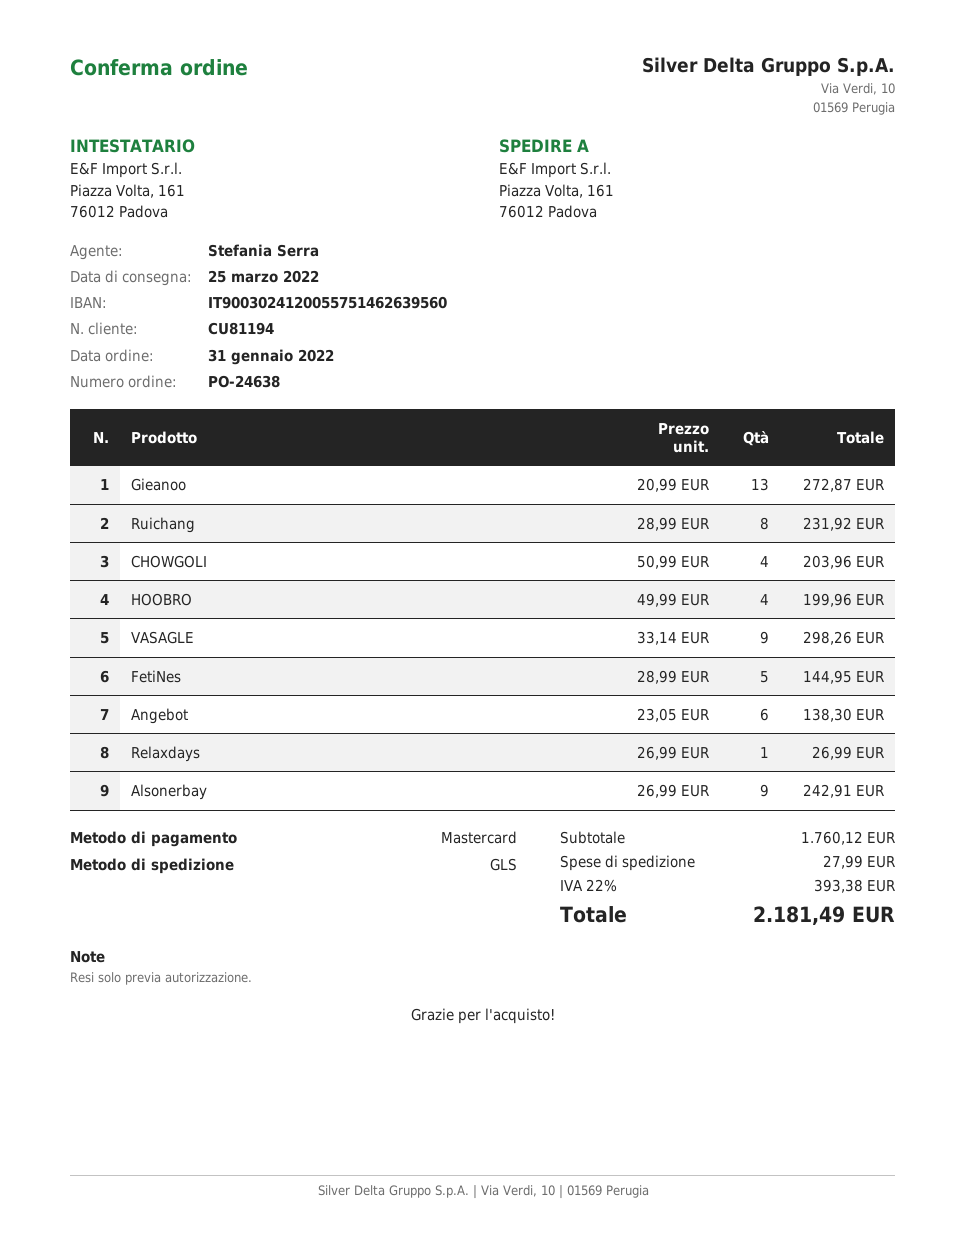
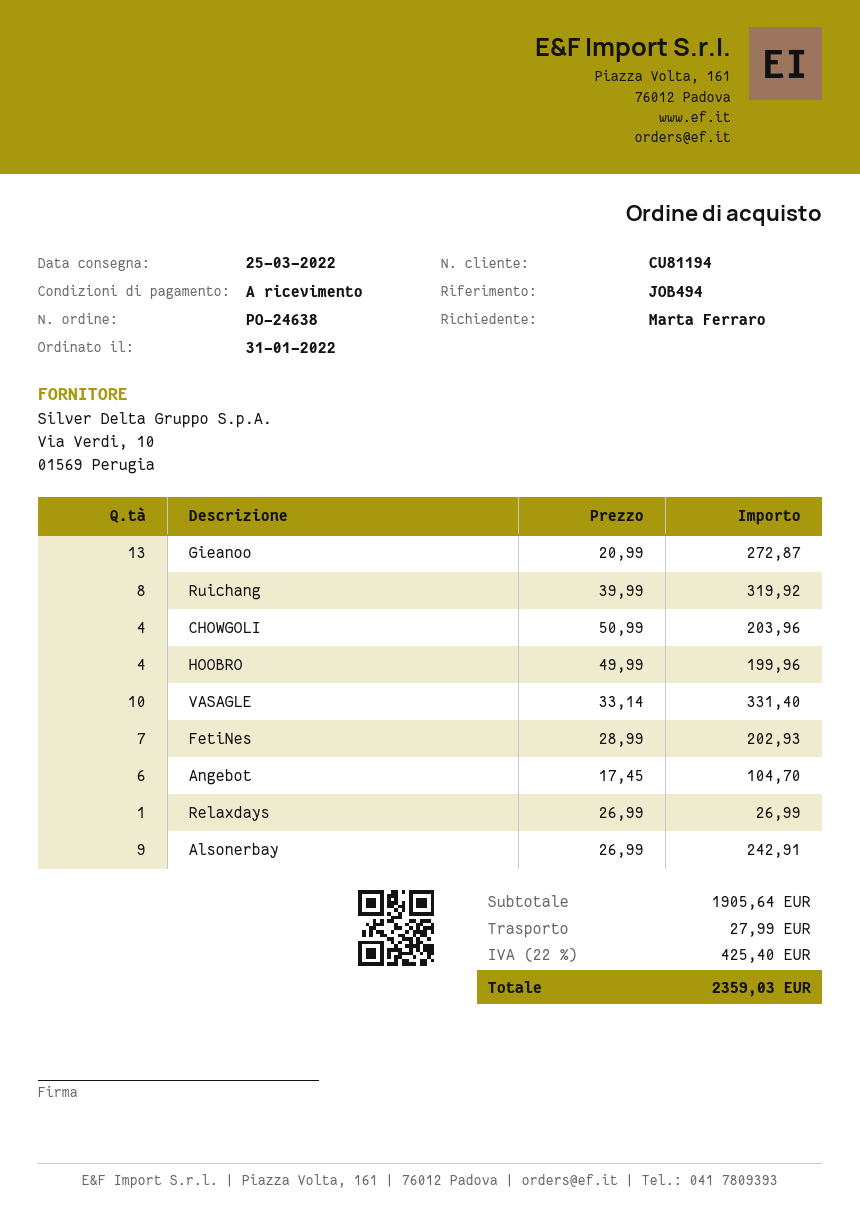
Ruichang: 8 x 28.99 = 231.92 -> 8 x 39.99 = 319.92
VASAGLE: 9 x 33.14 = 298.26 -> 10 x 33.14 = 331.40
FetiNes: 5 x 28.99 = 144.95 -> 7 x 28.99 = 202.93
Angebot: 6 x 23.05 = 138.30 -> 6 x 17.45 = 104.70
subtotal: 1760.12 -> 1905.64
tax: 22% = 393.38 -> 22% = 425.40
total: 2181.49 -> 2359.03

